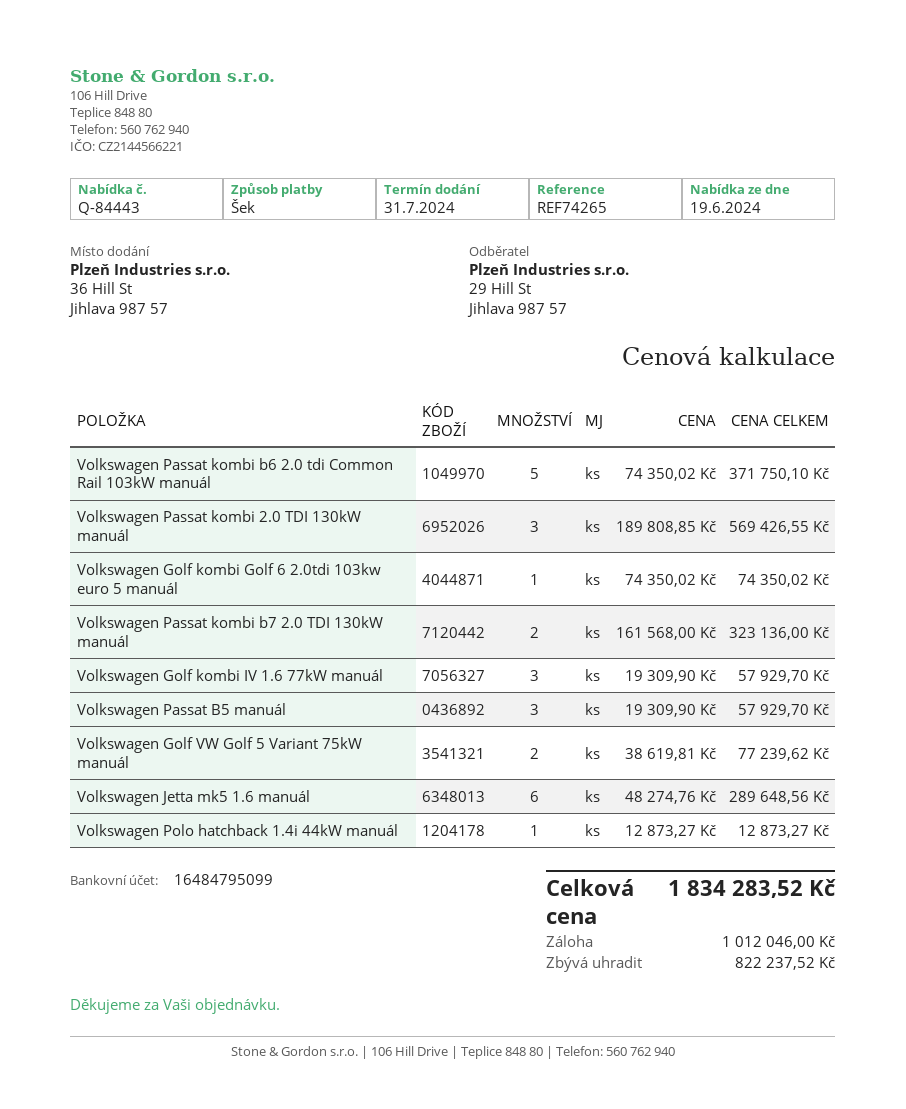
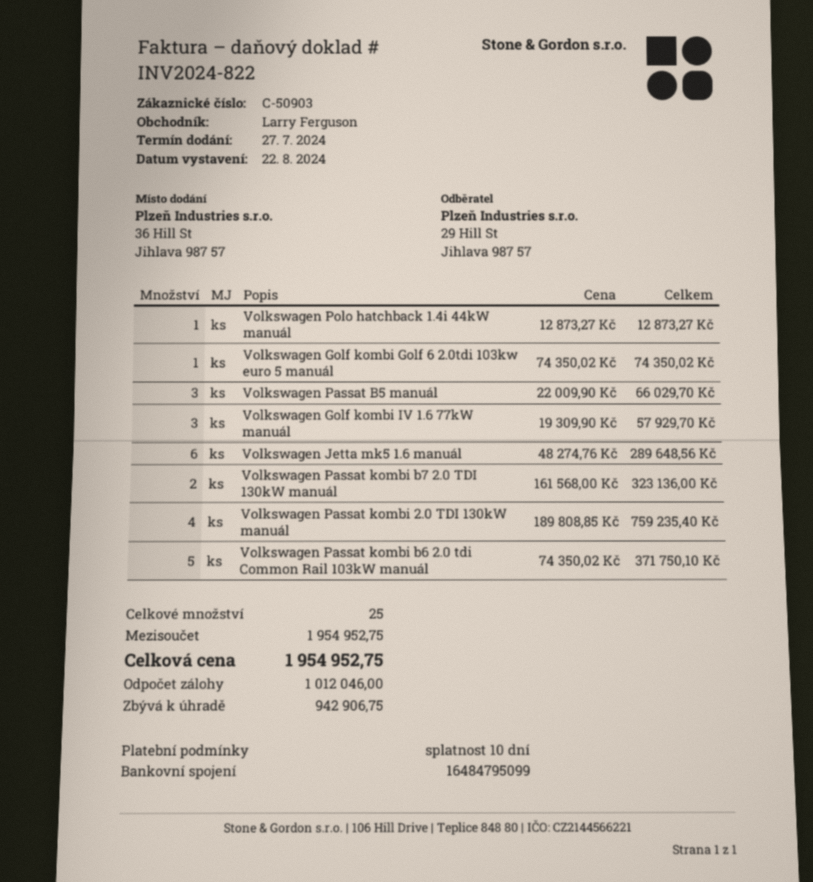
delivery date: 2024-07-31 -> 2024-07-27
Volkswagen Passat kombi 2.0 TDI 130kW manuál: 3 x 189808.85 = 569426.55 -> 4 x 189808.85 = 759235.40
Volkswagen Passat B5 manuál: 3 x 19309.90 = 57929.70 -> 3 x 22009.90 = 66029.70
Volkswagen Golf VW Golf 5 Variant 75kW manuál: 2 x 38619.81 = 77239.62 -> none
total: 1834283.52 -> 1954952.75
balance: 822237.52 -> 942906.75

